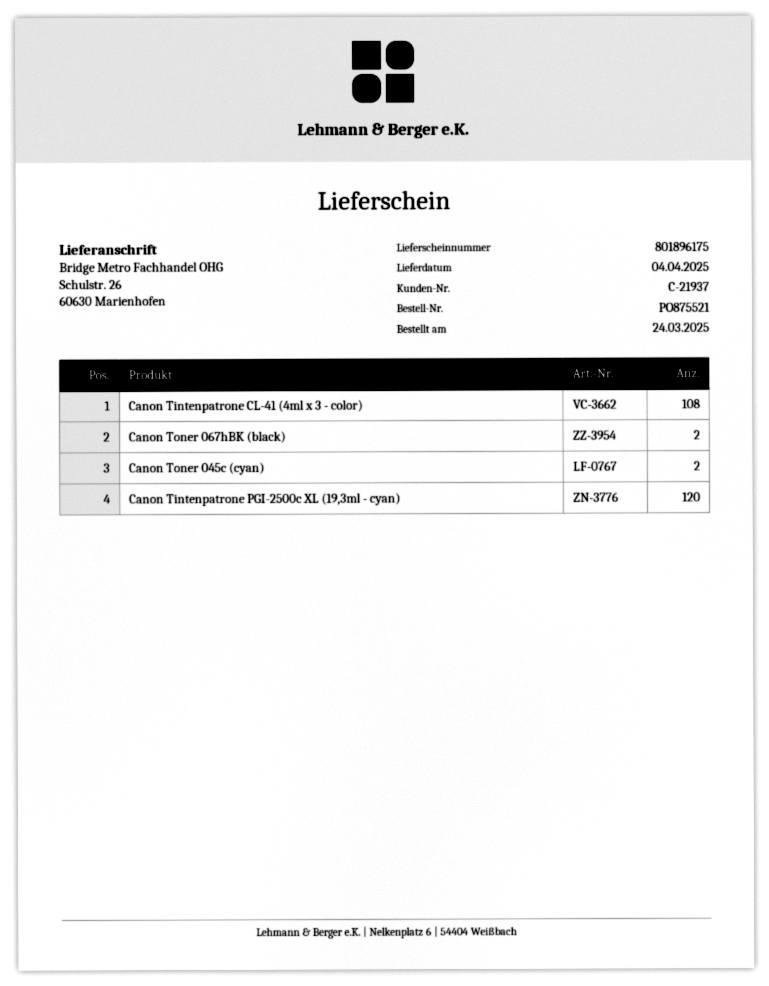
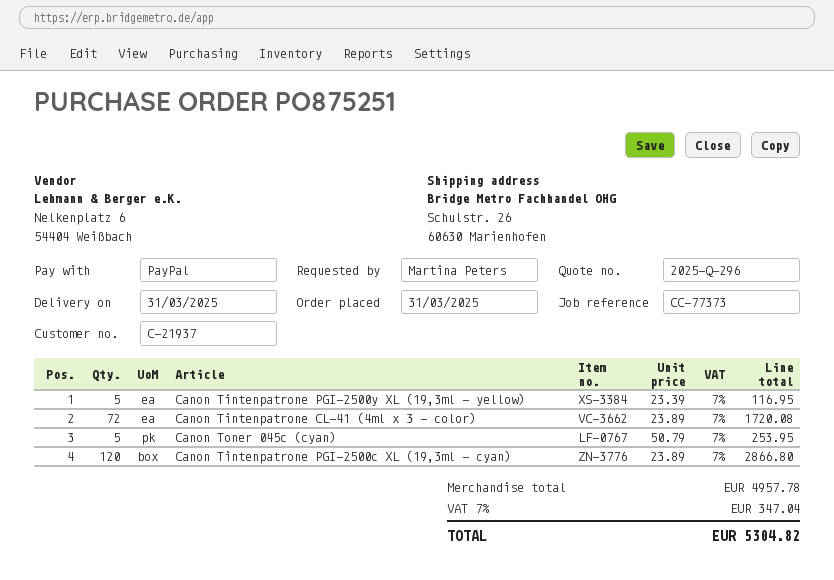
order number: PO875521 -> PO875251
order date: 2025-03-24 -> 2025-03-31
delivery date: 2025-04-04 -> 2025-03-31
Canon Tintenpatrone CL-41 (4ml x 3 - color): 108 -> 72
Canon Toner 067hBK (black): 2 -> none
Canon Toner 045c (cyan): 2 -> 5
Canon Tintenpatrone PGI-2500y XL (19,3ml - yellow): none -> 5

